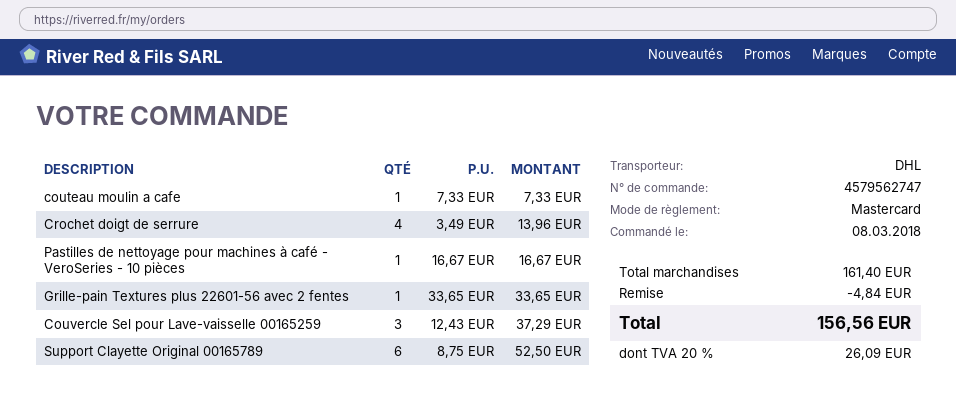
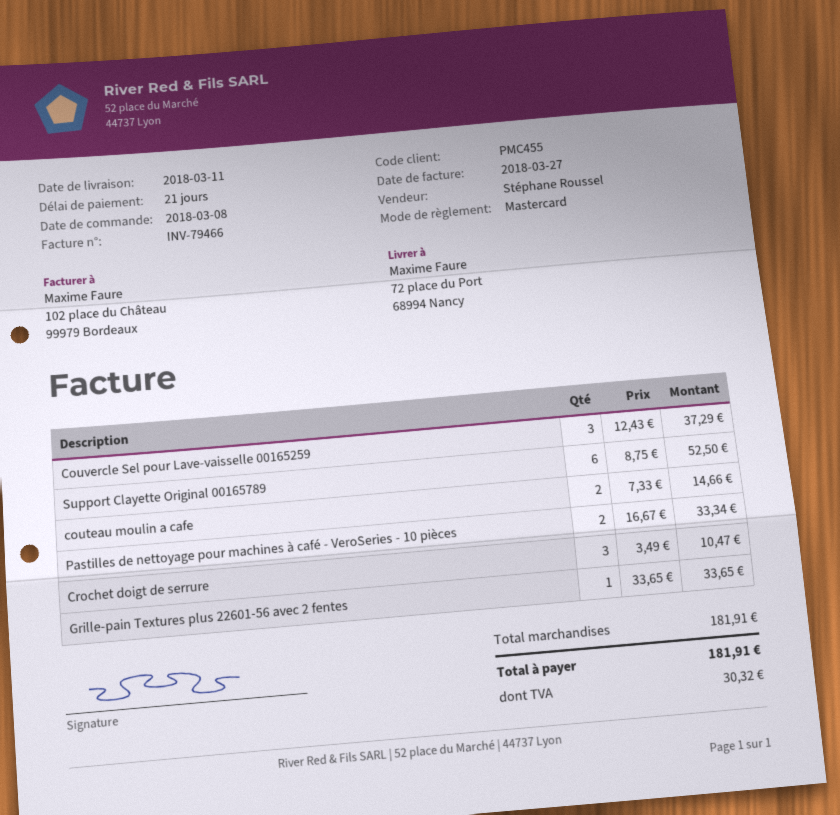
couteau moulin a cafe: 1 x 7.33 = 7.33 -> 2 x 7.33 = 14.66
Crochet doigt de serrure: 4 x 3.49 = 13.96 -> 3 x 3.49 = 10.47
Pastilles de nettoyage pour machines à café - VeroSeries - 10 pièces: 1 x 16.67 = 16.67 -> 2 x 16.67 = 33.34
subtotal: 161.40 -> 181.91
discount: 4.84 -> none
tax: 26.09 -> 30.32
total: 156.56 -> 181.91

